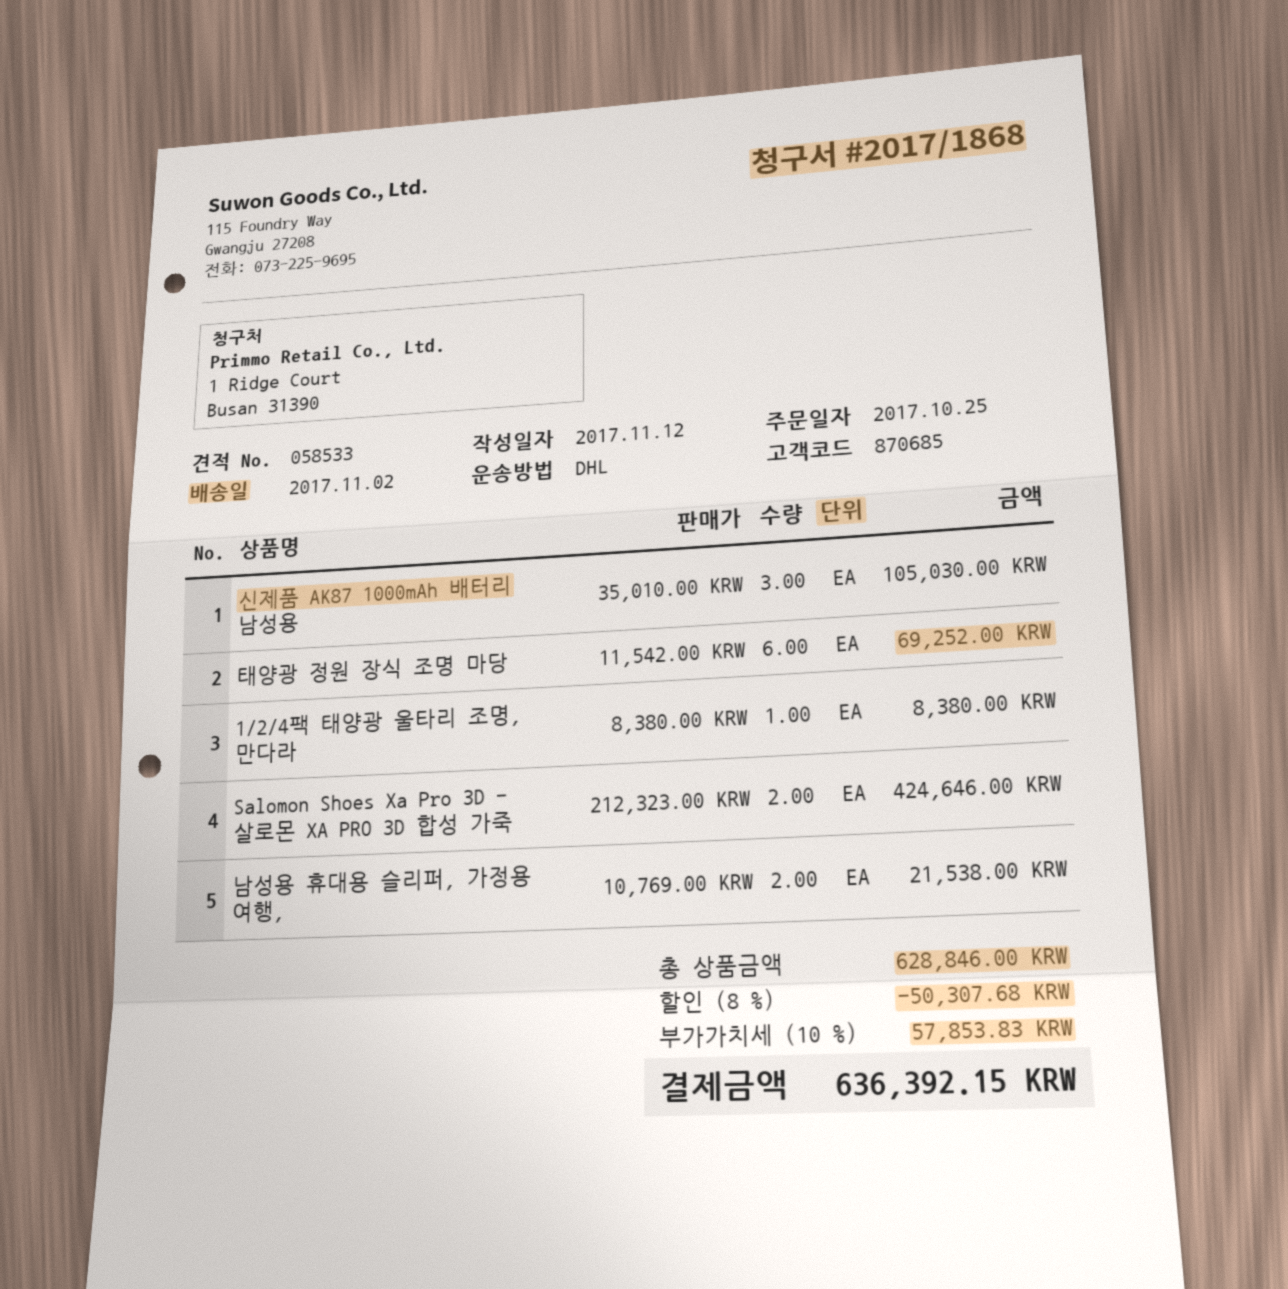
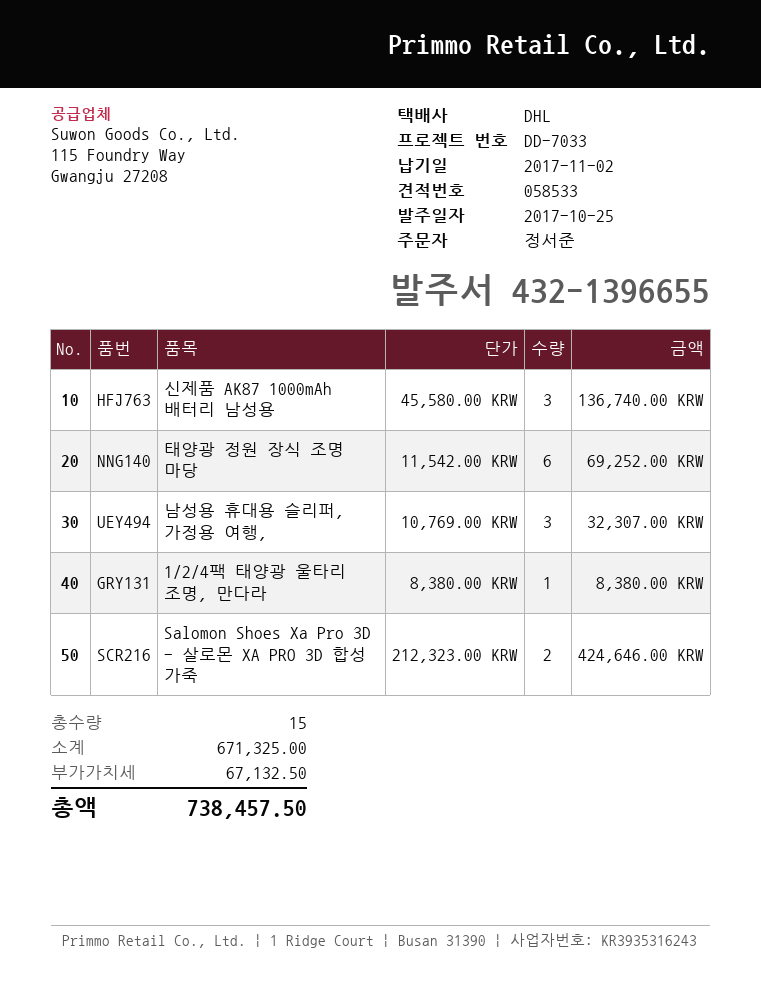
신제품 AK87 1000mAh 배터리 남성용: 3 x 35010.00 = 105030.00 -> 3 x 45580.00 = 136740.00
남성용 휴대용 슬리퍼, 가정용 여행,: 2 x 10769.00 = 21538.00 -> 3 x 10769.00 = 32307.00
subtotal: 628846.00 -> 671325.00
discount: 8% = 50307.68 -> none
tax: 57853.83 -> 67132.50
total: 636392.15 -> 738457.50

